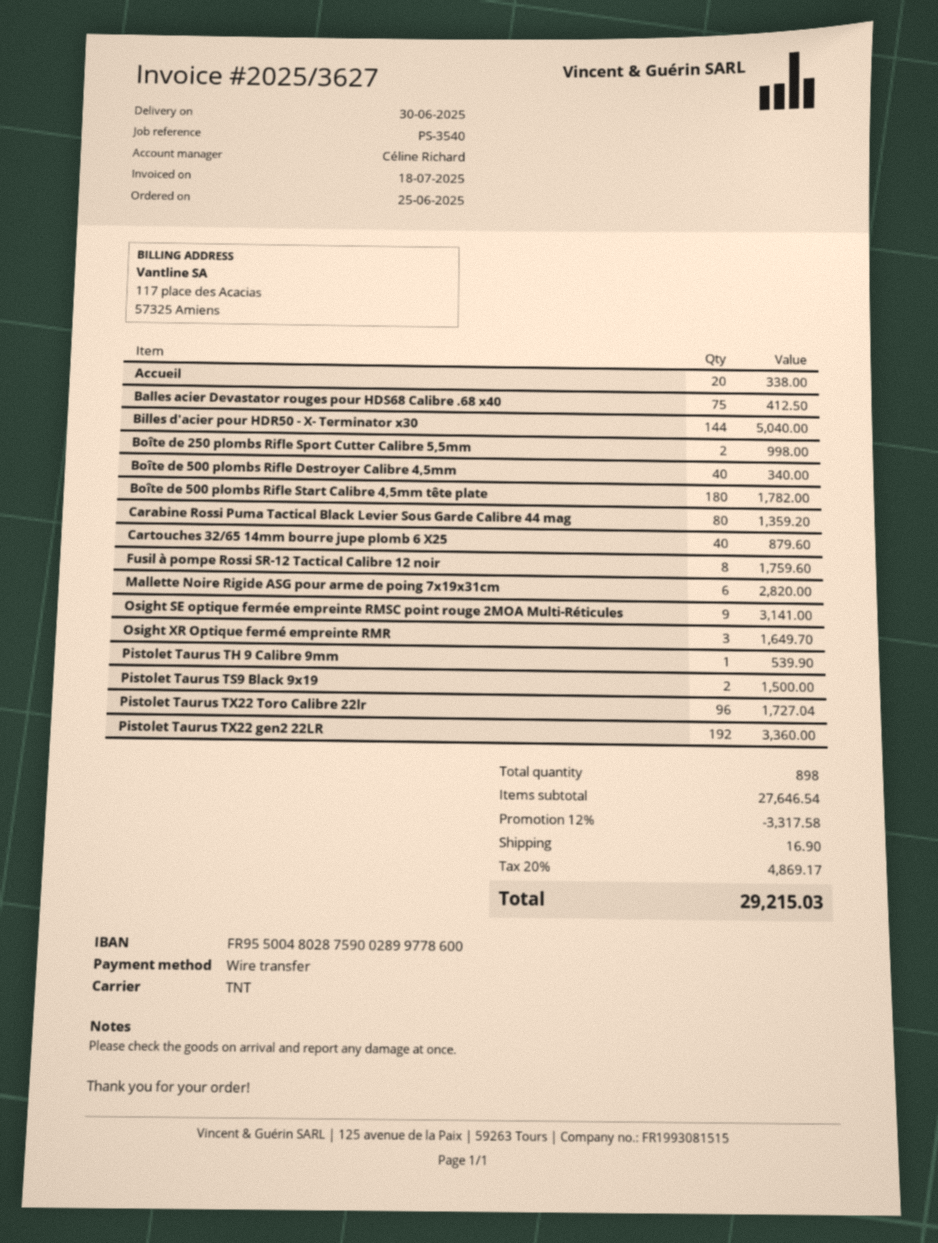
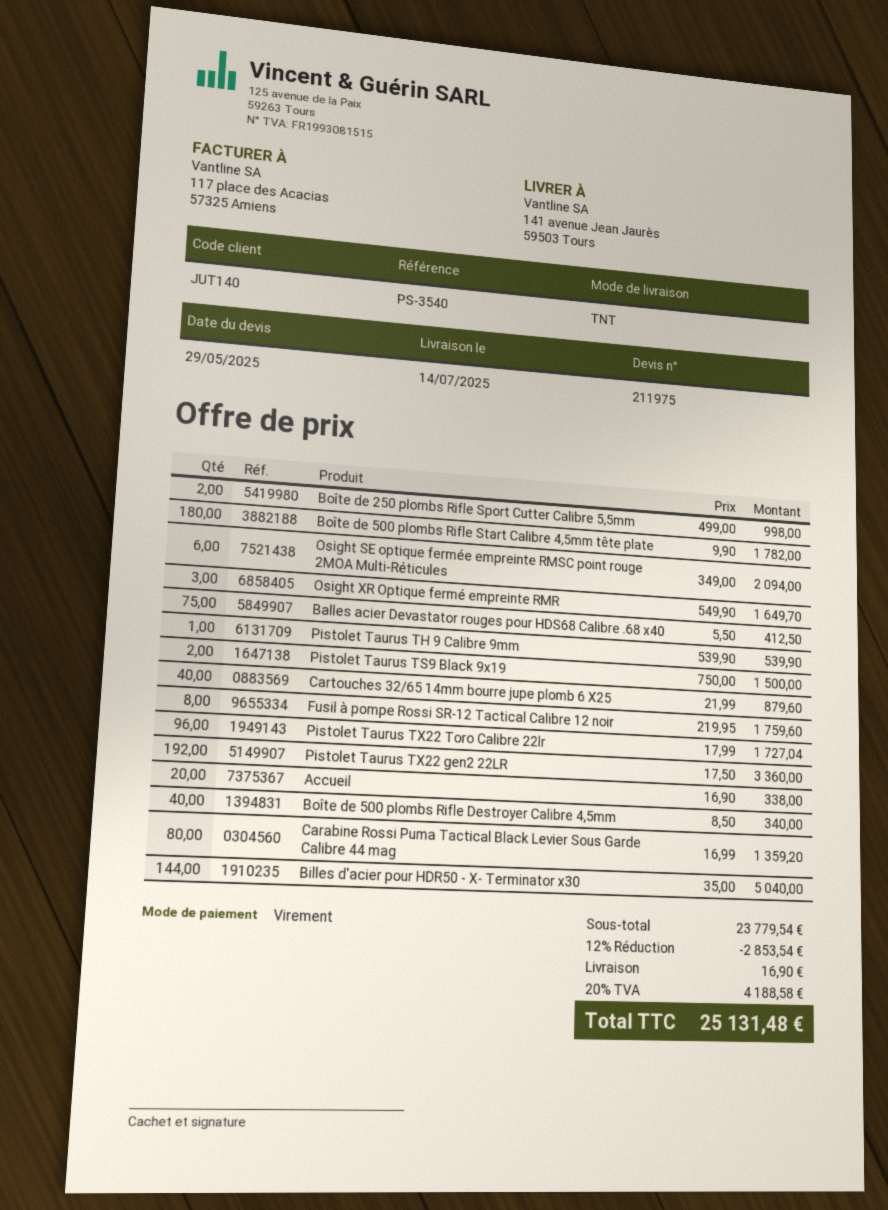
delivery date: 2025-06-30 -> 2025-07-14
Mallette Noire Rigide ASG pour arme de poing 7x19x31cm: 6 for 2820.00 -> none
Osight SE optique fermée empreinte RMSC point rouge 2MOA Multi-Réticules: 9 for 3141.00 -> 6 for 2094.00
subtotal: 27646.54 -> 23779.54
discount: 12% = 3317.58 -> 12% = 2853.54
tax: 20% = 4869.17 -> 20% = 4188.58
total: 29215.03 -> 25131.48

